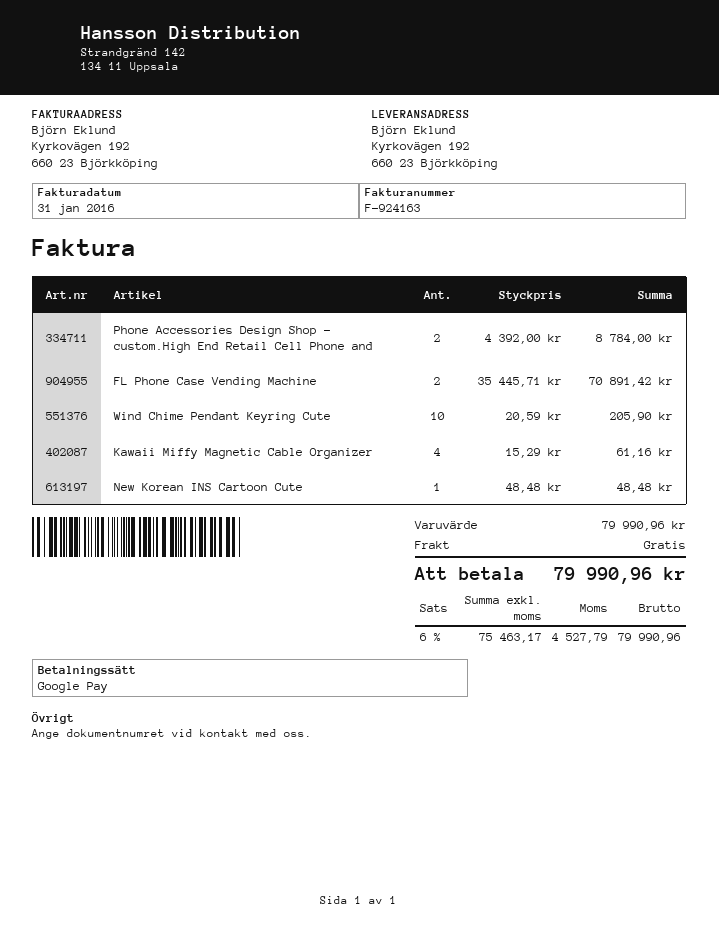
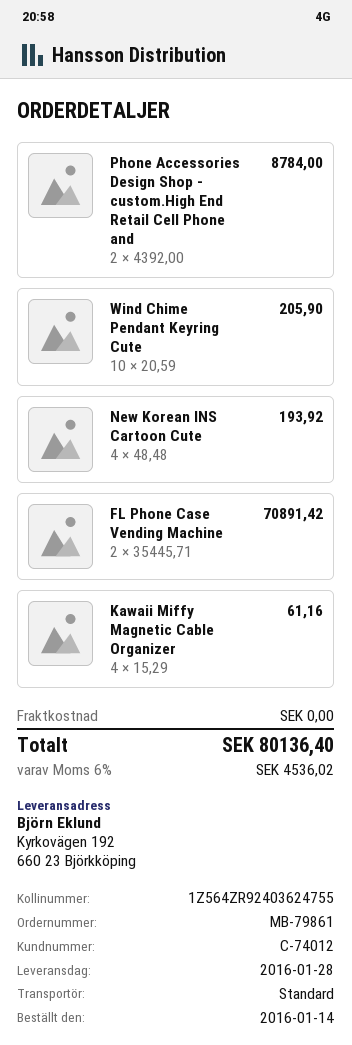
New Korean INS Cartoon Cute: 1 x 48.48 = 48.48 -> 4 x 48.48 = 193.92
tax: 6% = 4527.79 -> 6% = 4536.02
total: 79990.96 -> 80136.40

